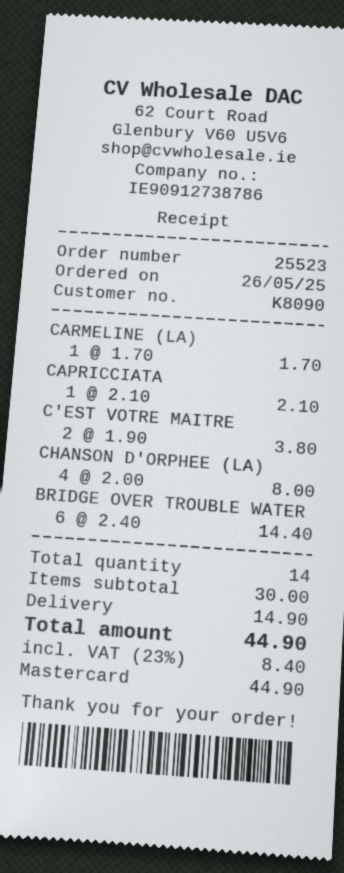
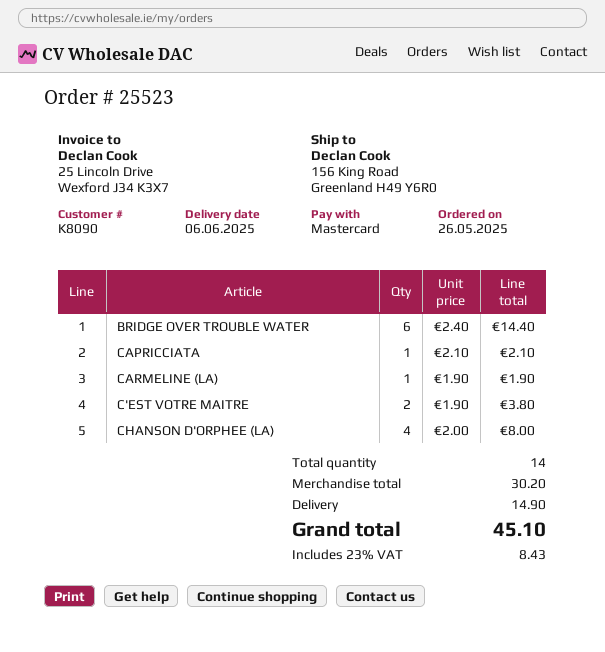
CARMELINE (LA): 1 x 1.70 = 1.70 -> 1 x 1.90 = 1.90
subtotal: 30.00 -> 30.20
tax: 23% = 8.40 -> 23% = 8.43
total: 44.90 -> 45.10

